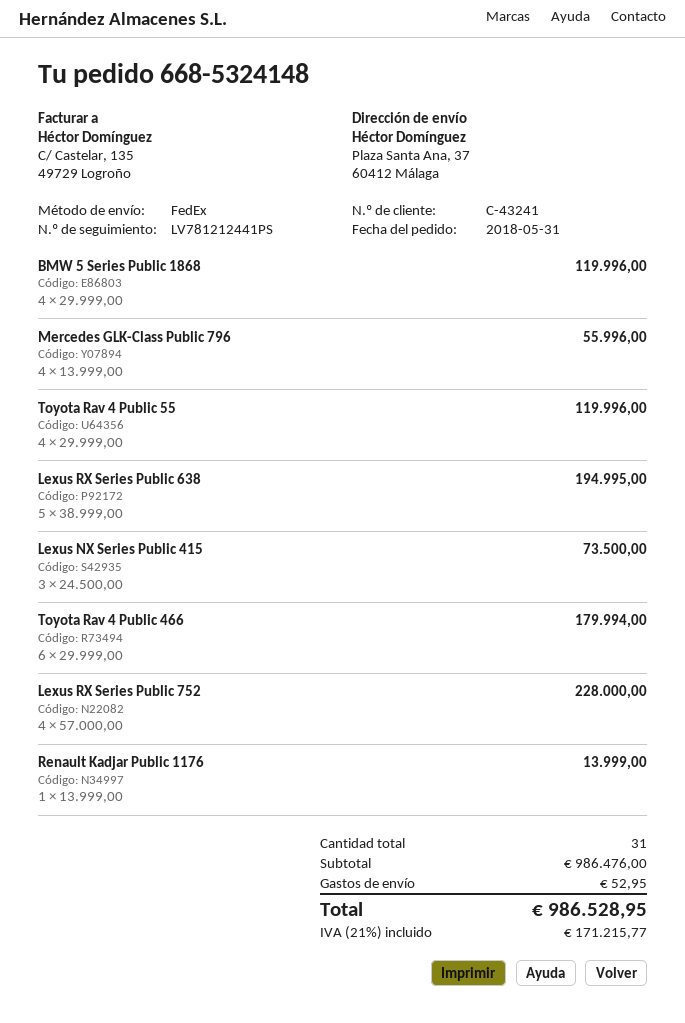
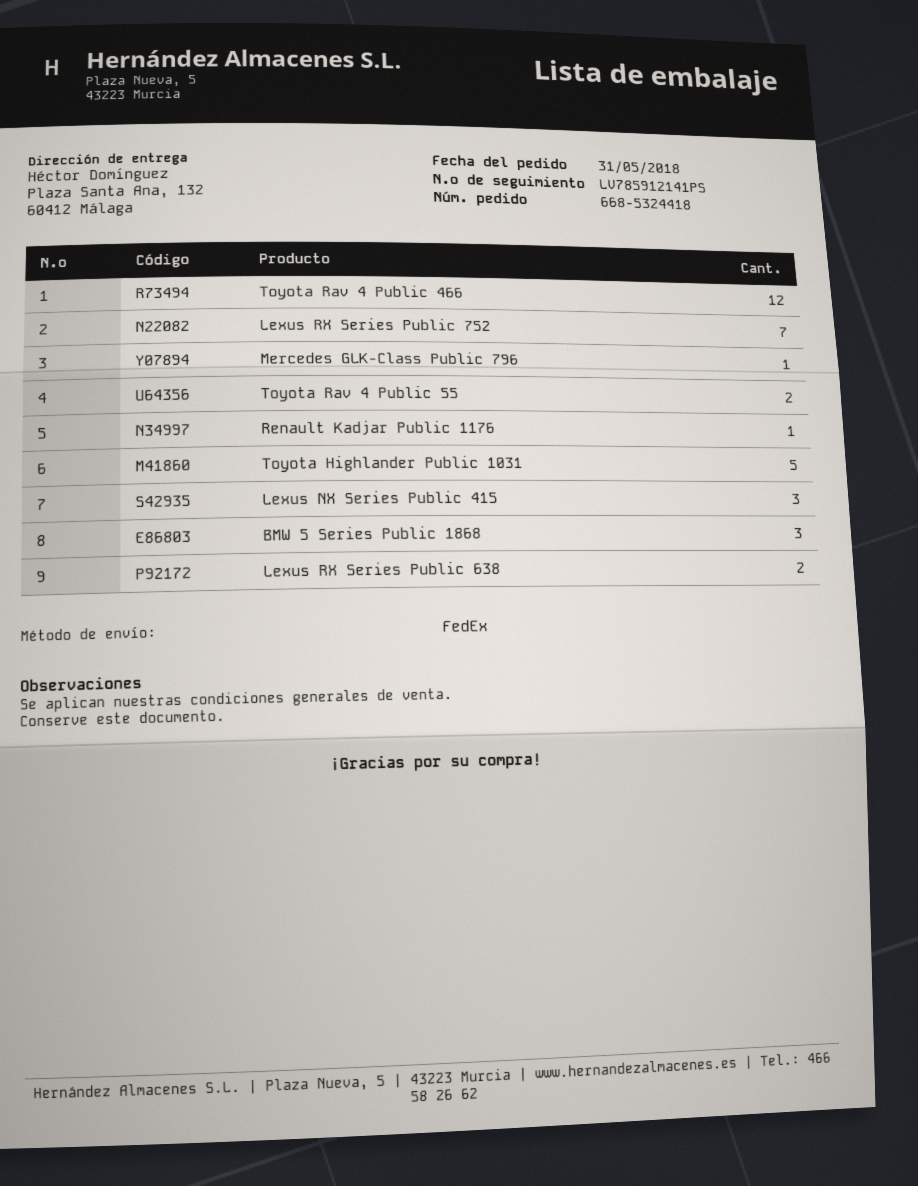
order number: 668-5324148 -> 668-5324418
tracking number: LV781212441PS -> LV785912141PS
ship to: Plaza Santa Ana, 37, 60412 Málaga -> Plaza Santa Ana, 132, 60412 Málaga
BMW 5 Series Public 1868: 4 -> 3
Mercedes GLK-Class Public 796: 4 -> 1
Toyota Rav 4 Public 55: 4 -> 2
Lexus RX Series Public 638: 5 -> 2
Toyota Rav 4 Public 466: 6 -> 12
Lexus RX Series Public 752: 4 -> 7
Toyota Highlander Public 1031: none -> 5

